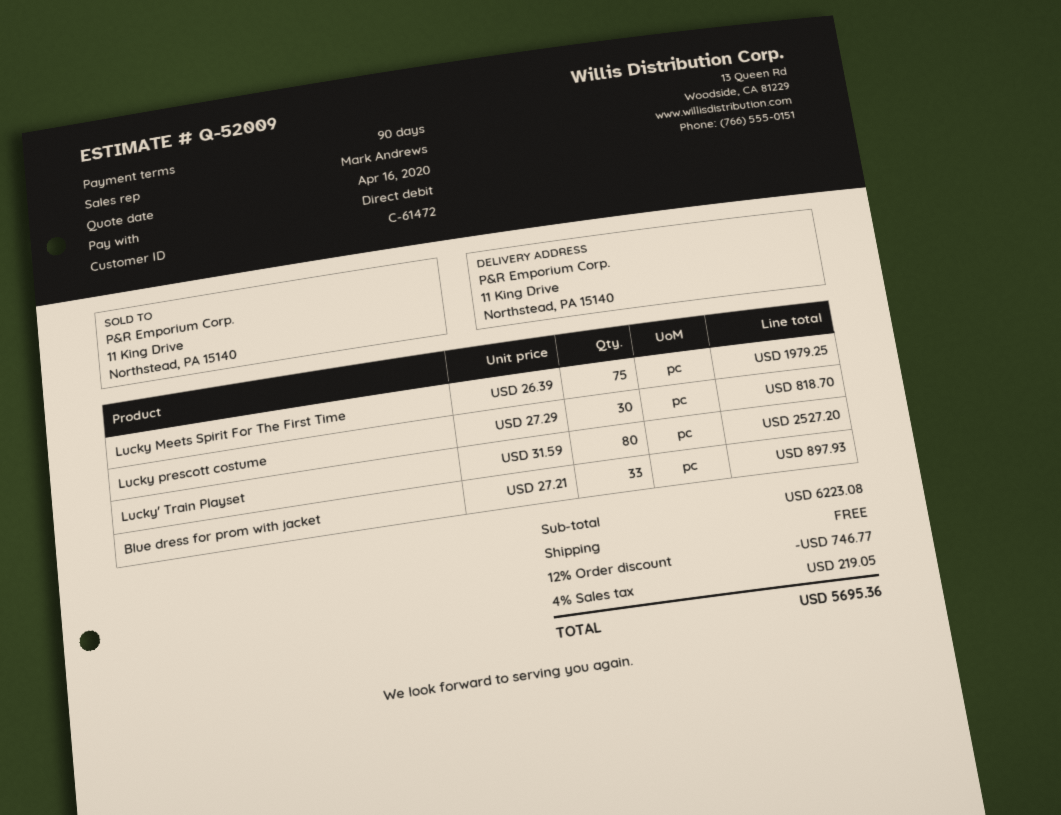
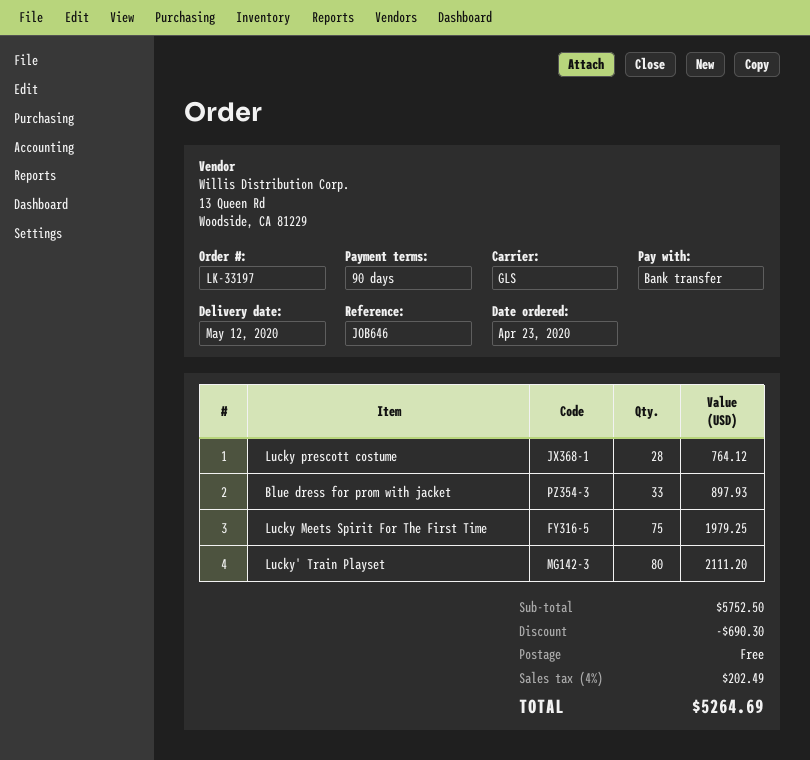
payment method: direct debit -> bank transfer
Lucky prescott costume: 30 for 818.70 -> 28 for 764.12
Lucky' Train Playset: 80 for 2527.20 -> 80 for 2111.20
subtotal: 6223.08 -> 5752.50
discount: 746.77 -> 690.30
tax: 4% = 219.05 -> 4% = 202.49
total: 5695.36 -> 5264.69

